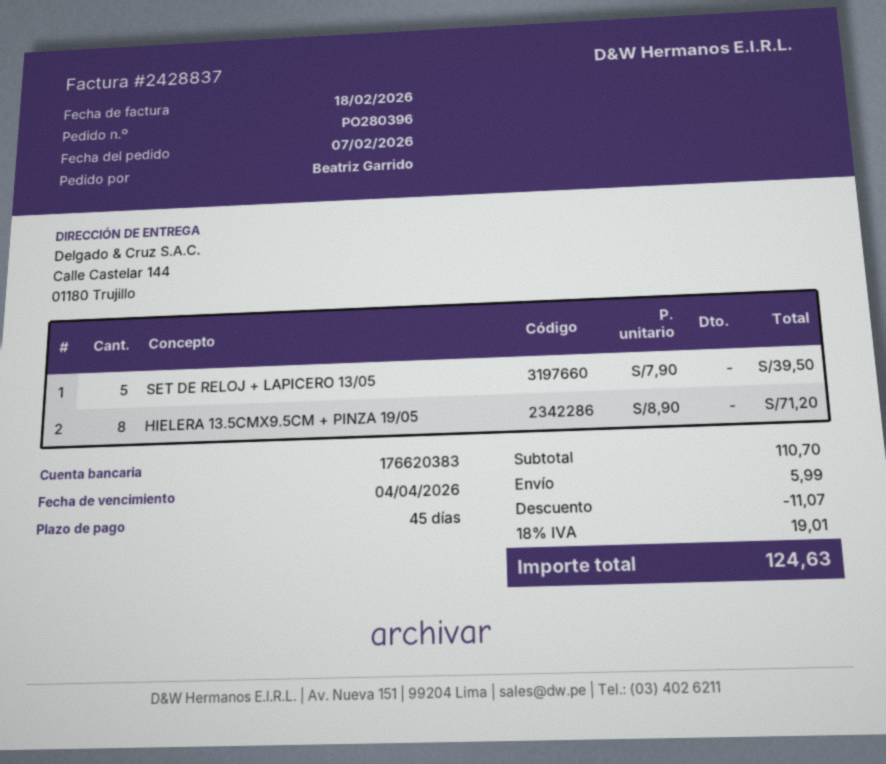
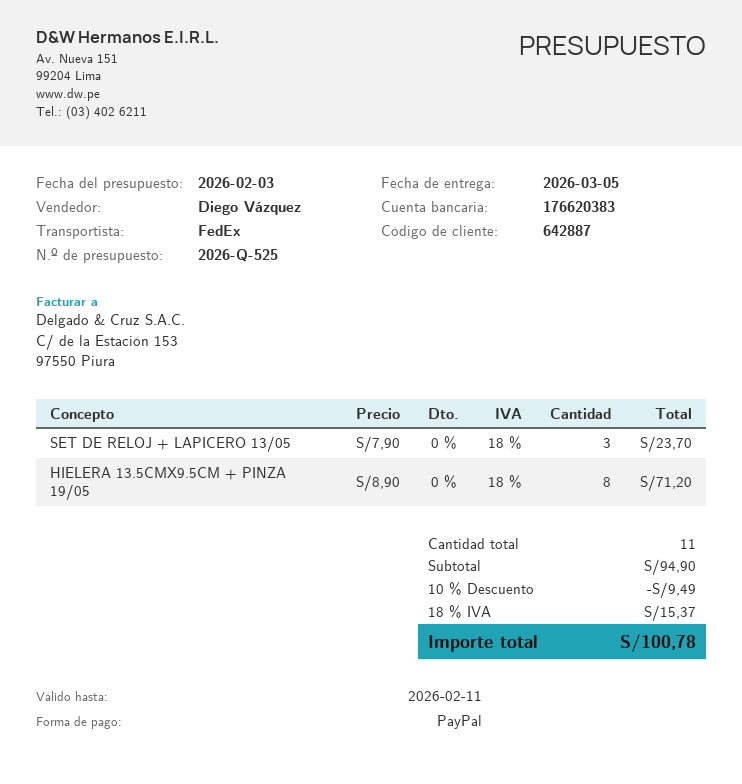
SET DE RELOJ + LAPICERO 13/05: 5 x 7.90 = 39.50 -> 3 x 7.90 = 23.70
subtotal: 110.70 -> 94.90
discount: 11.07 -> 9.49
shipping: 5.99 -> none
tax: 18% = 19.01 -> 18% = 15.37
total: 124.63 -> 100.78

